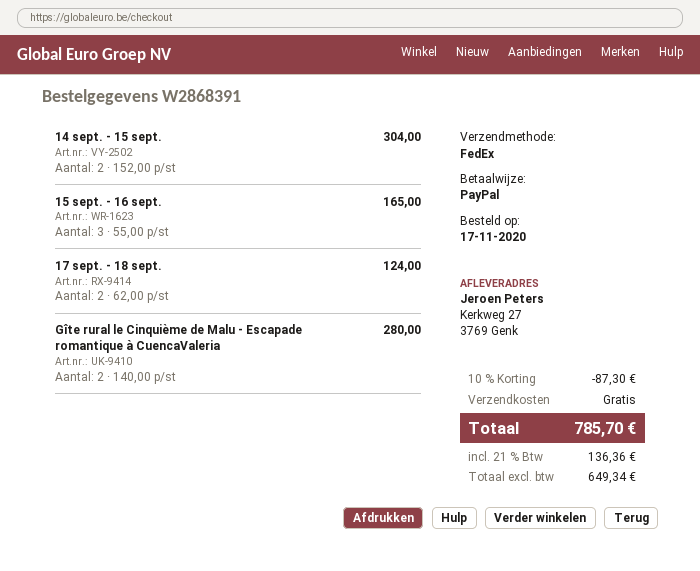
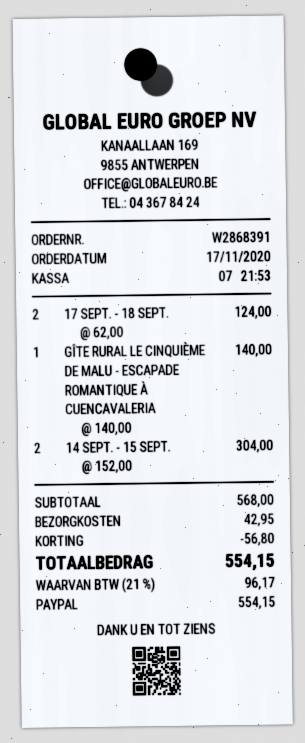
15 sept. - 16 sept.: 3 x 55.00 = 165.00 -> none
Gîte rural le Cinquième de Malu - Escapade romantique à CuencaValeria: 2 x 140.00 = 280.00 -> 1 x 140.00 = 140.00
discount: 87.30 -> 56.80
shipping: 0.00 -> 42.95
tax: 21% = 136.36 -> 21% = 96.17
total: 785.70 -> 554.15

